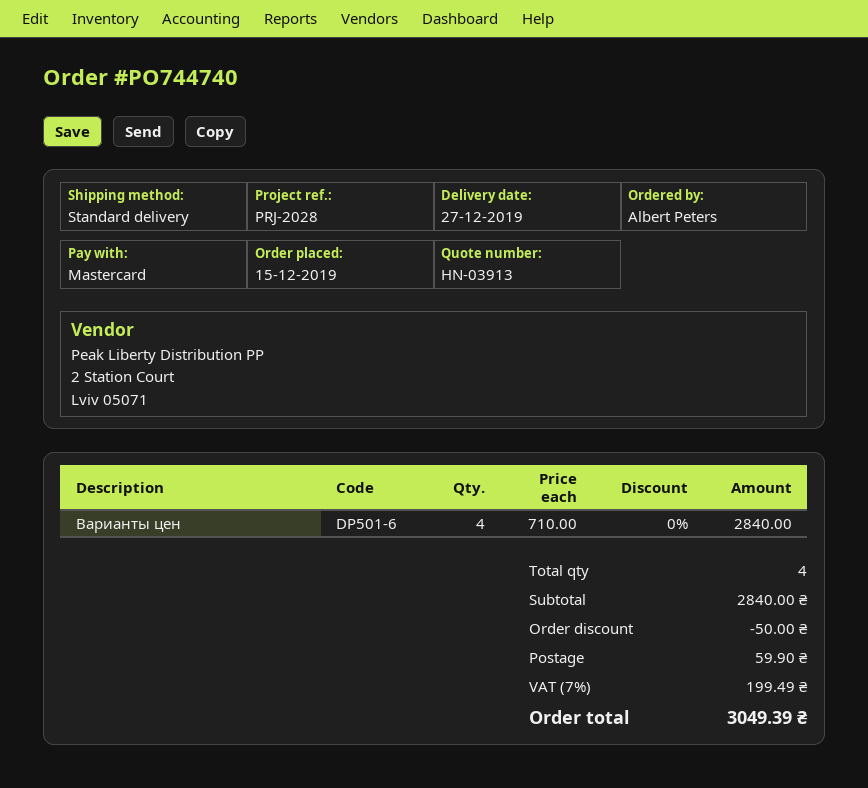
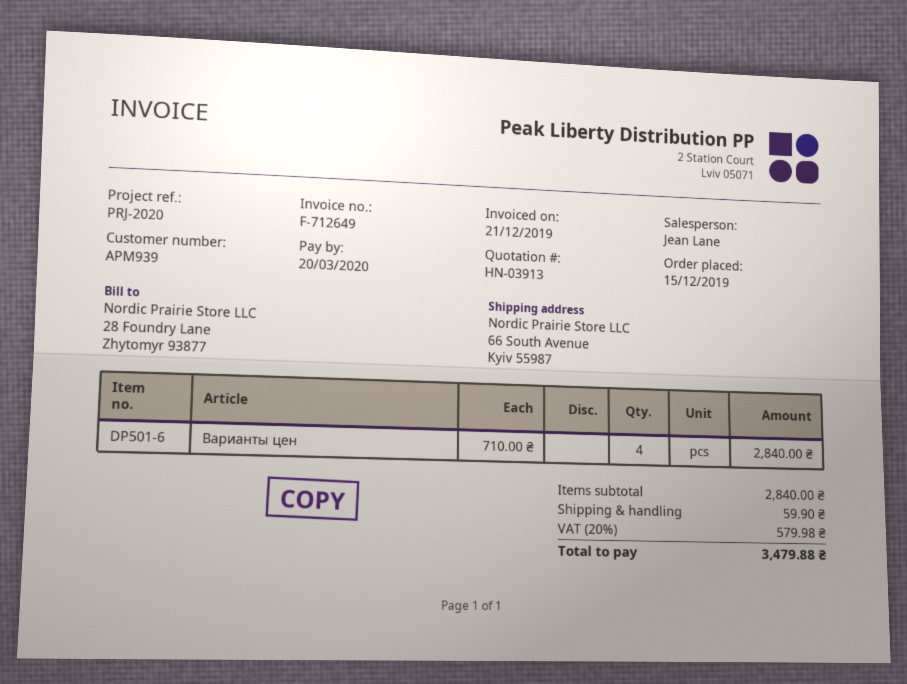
reference: PRJ-2028 -> PRJ-2020
discount: 50.00 -> none
tax: 7% = 199.49 -> 20% = 579.98
total: 3049.39 -> 3479.88

